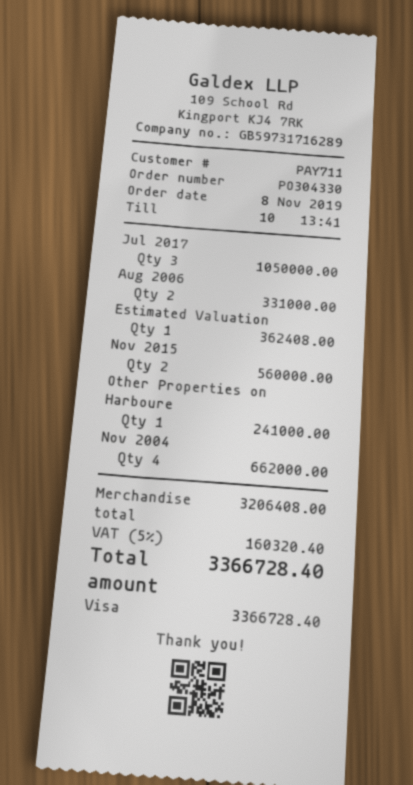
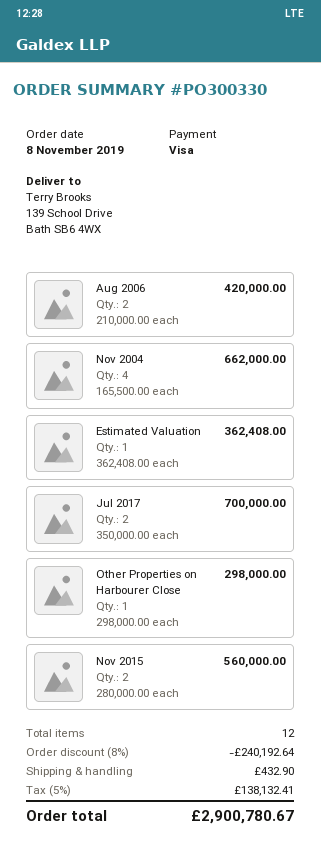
order number: PO304330 -> PO300330
Jul 2017: 3 for 1050000.00 -> 2 for 700000.00
Aug 2006: 2 for 331000.00 -> 2 for 420000.00
Other Properties on Harboure: 1 for 241000.00 -> 1 for 298000.00
discount: none -> 8% = 240192.64
shipping: none -> 432.90
tax: 5% = 160320.40 -> 5% = 138132.41
total: 3366728.40 -> 2900780.67

